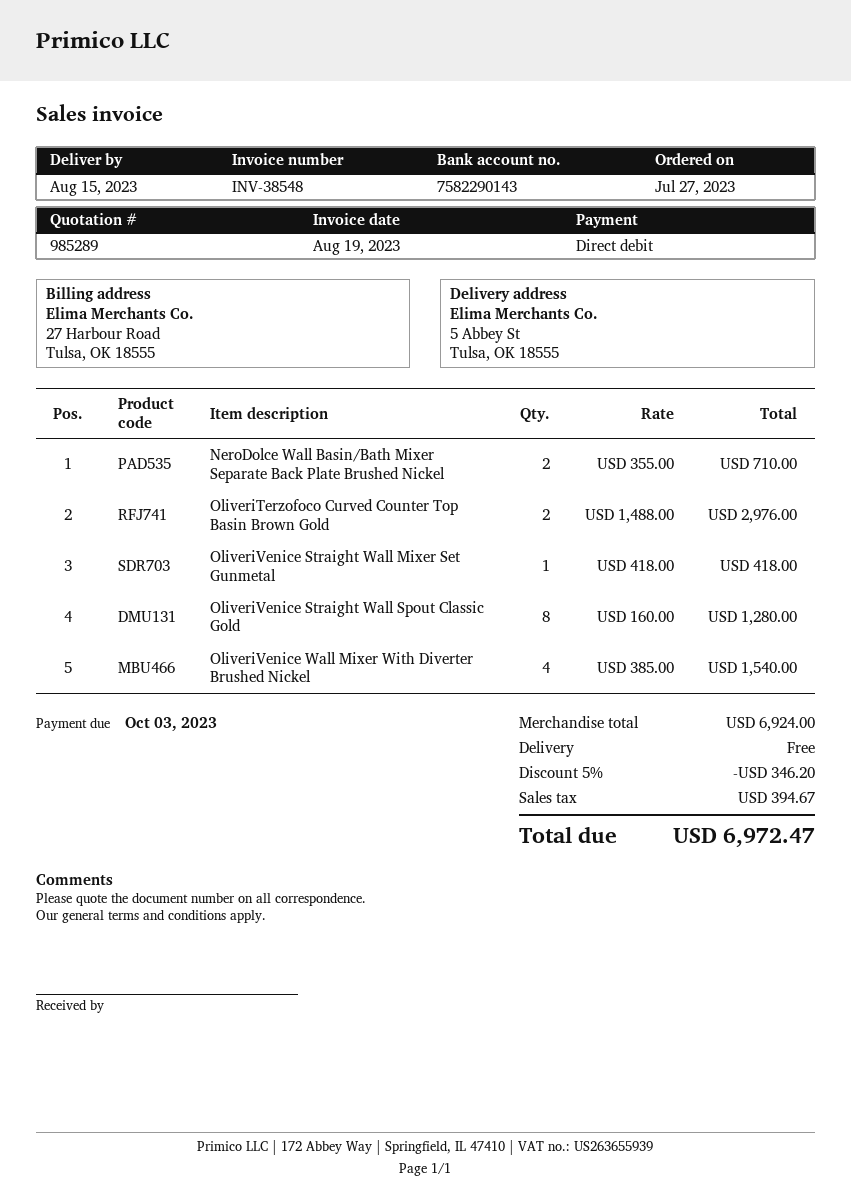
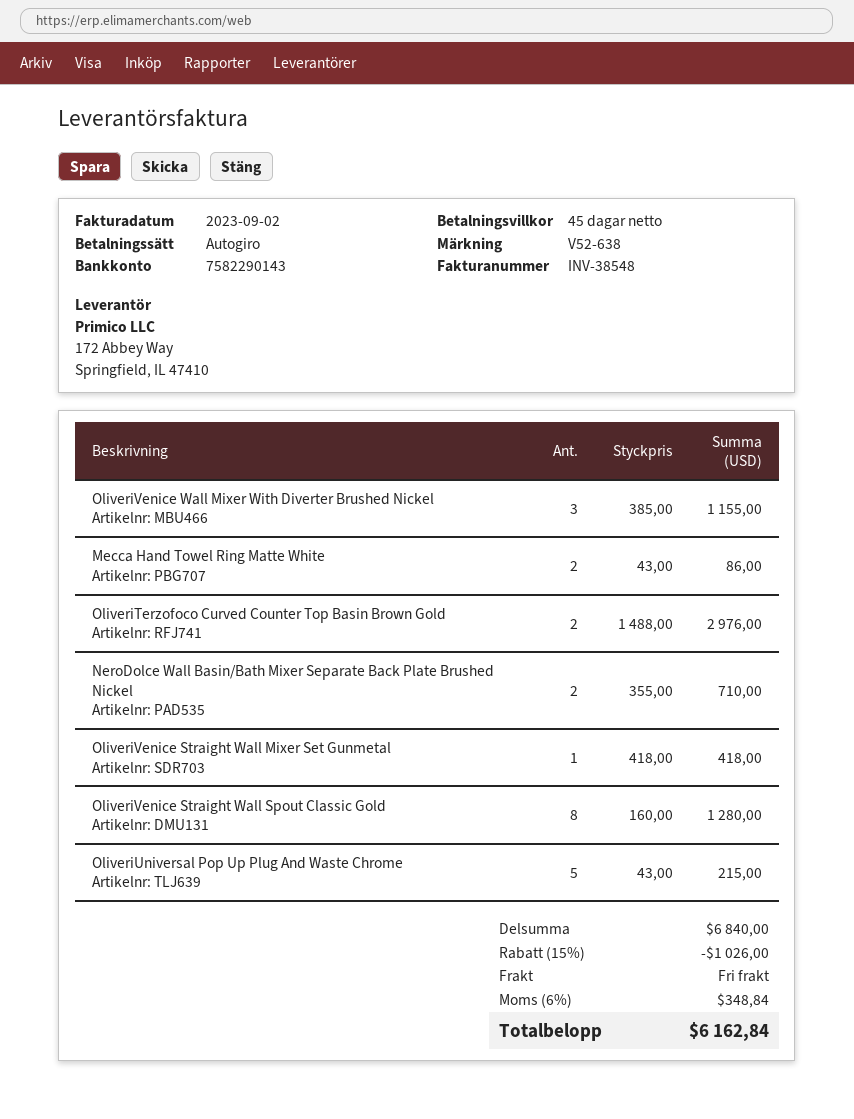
invoice date: 2023-08-19 -> 2023-09-02
OliveriVenice Wall Mixer With Diverter Brushed Nickel: 4 x 385.00 = 1540.00 -> 3 x 385.00 = 1155.00
Mecca Hand Towel Ring Matte White: none -> 2 x 43.00 = 86.00
OliveriUniversal Pop Up Plug And Waste Chrome: none -> 5 x 43.00 = 215.00
subtotal: 6924.00 -> 6840.00
discount: 5% = 346.20 -> 15% = 1026.00
tax: 394.67 -> 348.84
total: 6972.47 -> 6162.84

